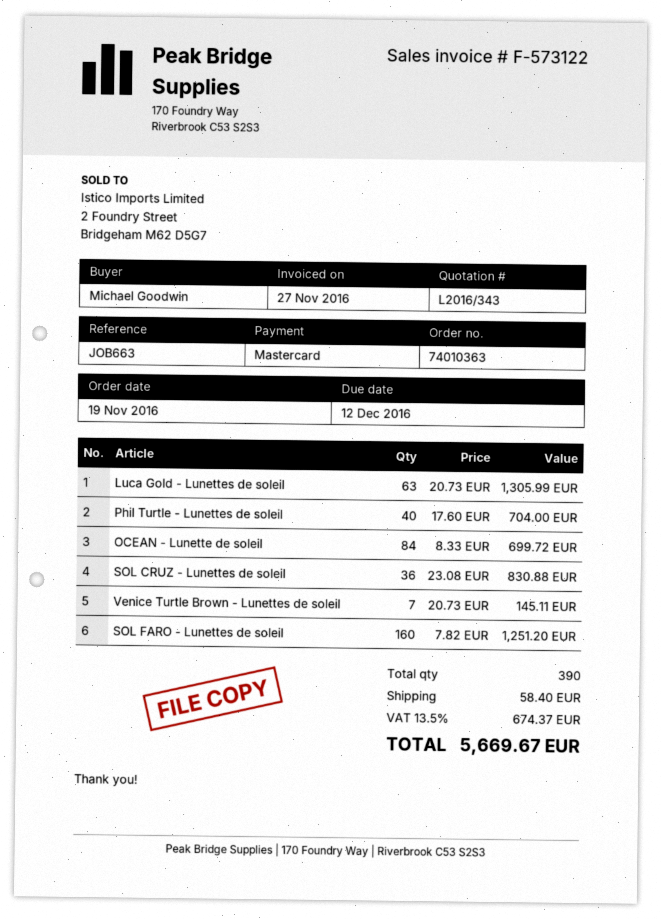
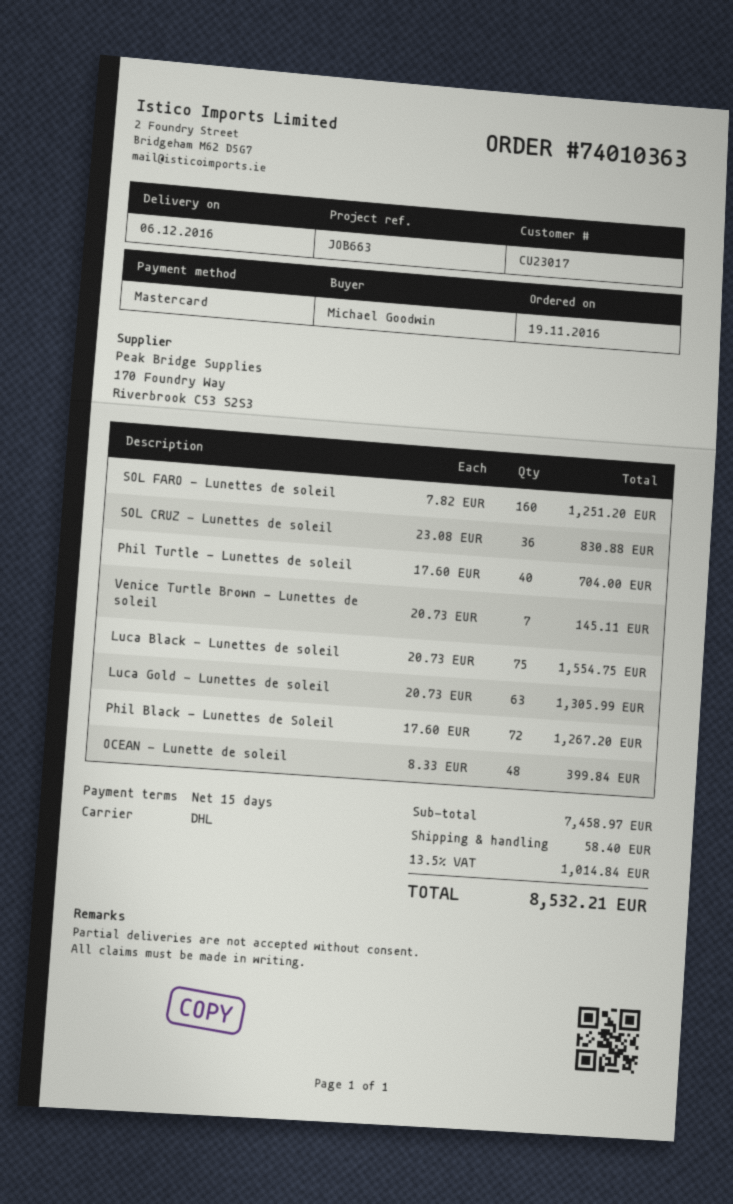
OCEAN - Lunette de soleil: 84 x 8.33 = 699.72 -> 48 x 8.33 = 399.84
Luca Black - Lunettes de soleil: none -> 75 x 20.73 = 1554.75
Phil Black - Lunettes de Soleil: none -> 72 x 17.60 = 1267.20
tax: 13.5% = 674.37 -> 13.5% = 1014.84
total: 5669.67 -> 8532.21

